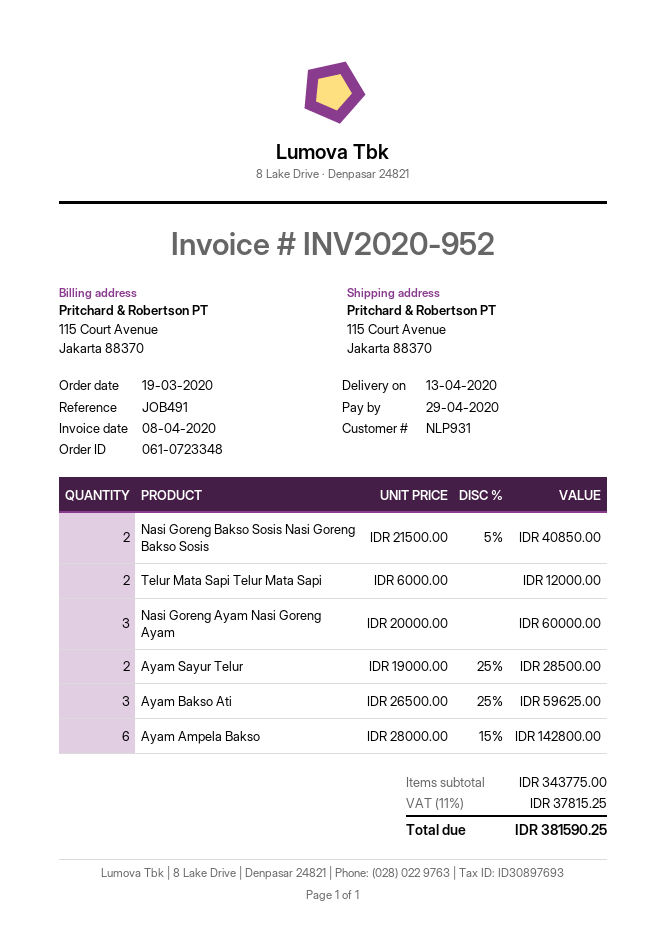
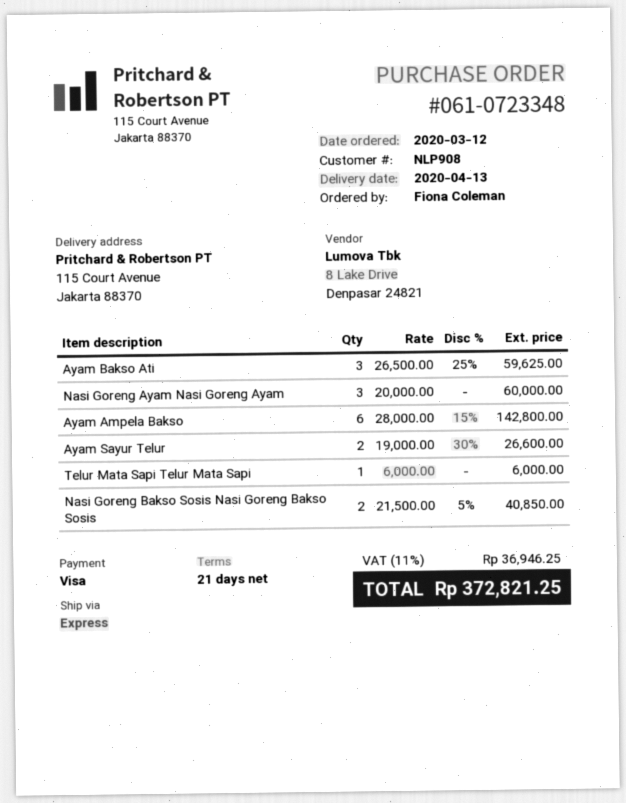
order date: 2020-03-19 -> 2020-03-12
customer number: NLP931 -> NLP908
Telur Mata Sapi Telur Mata Sapi: 2 x 6000.00 = 12000.00 -> 1 x 6000.00 = 6000.00
Ayam Sayur Telur: 2 x 19000.00 - 25% = 28500.00 -> 2 x 19000.00 - 30% = 26600.00
tax: 11% = 37815.25 -> 11% = 36946.25
total: 381590.25 -> 372821.25

